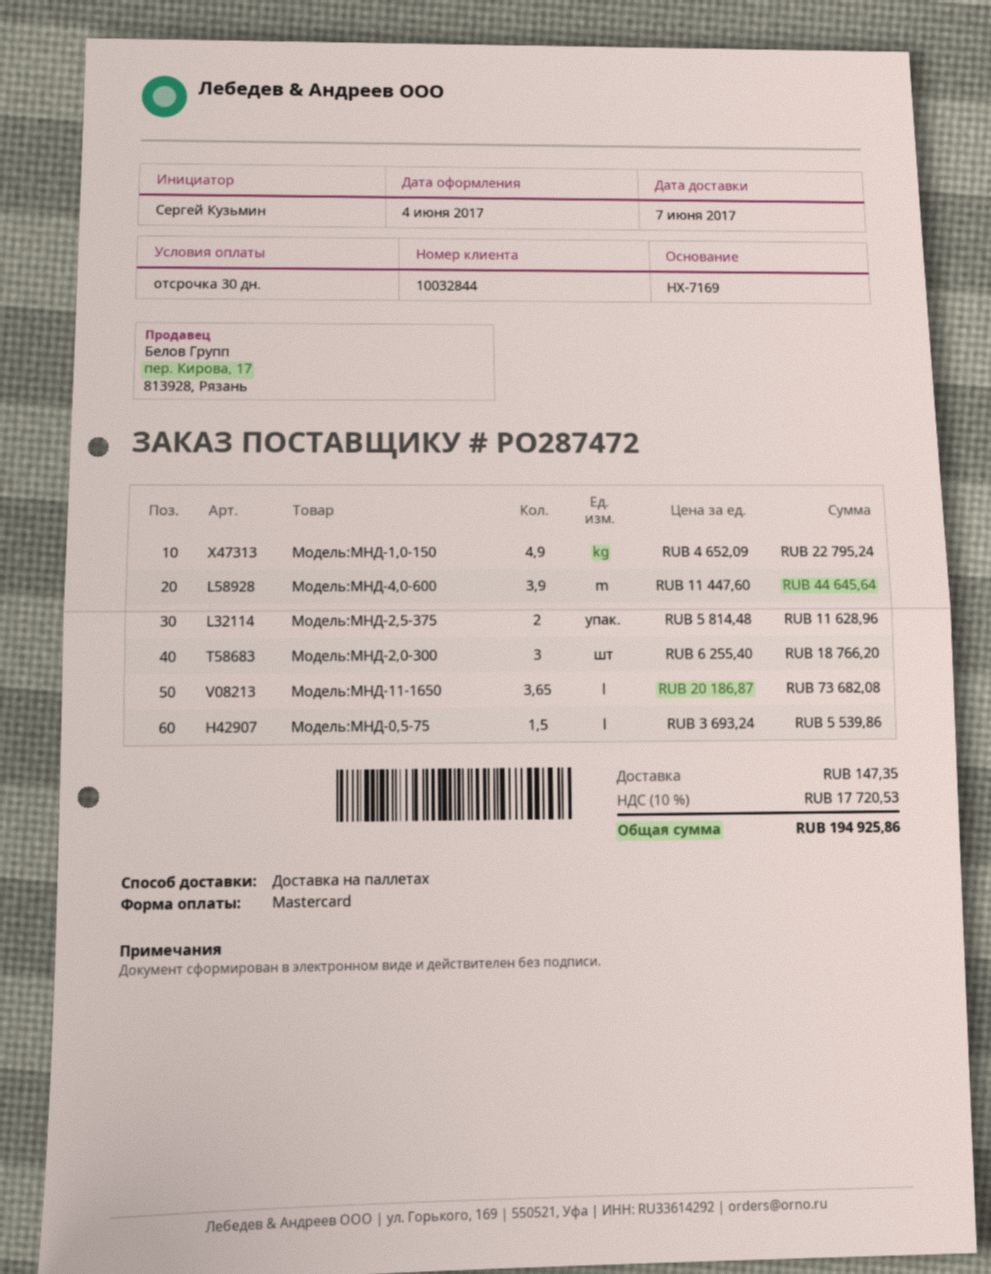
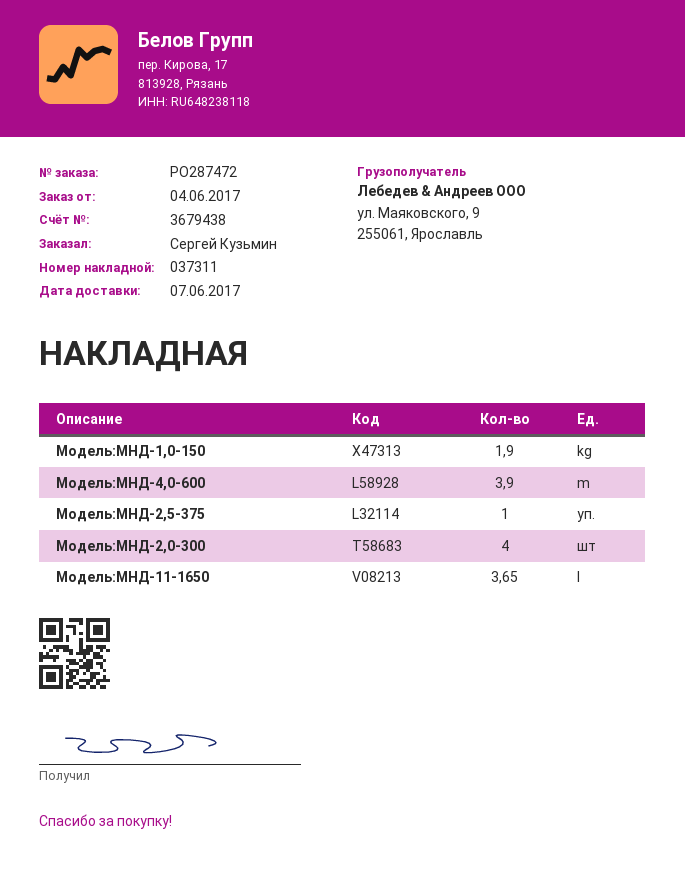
Модель:МНД-1,0-150: 4.9 -> 1.9
Модель:МНД-2,5-375: 2 -> 1
Модель:МНД-2,0-300: 3 -> 4
Модель:МНД-0,5-75: 1.5 -> none

